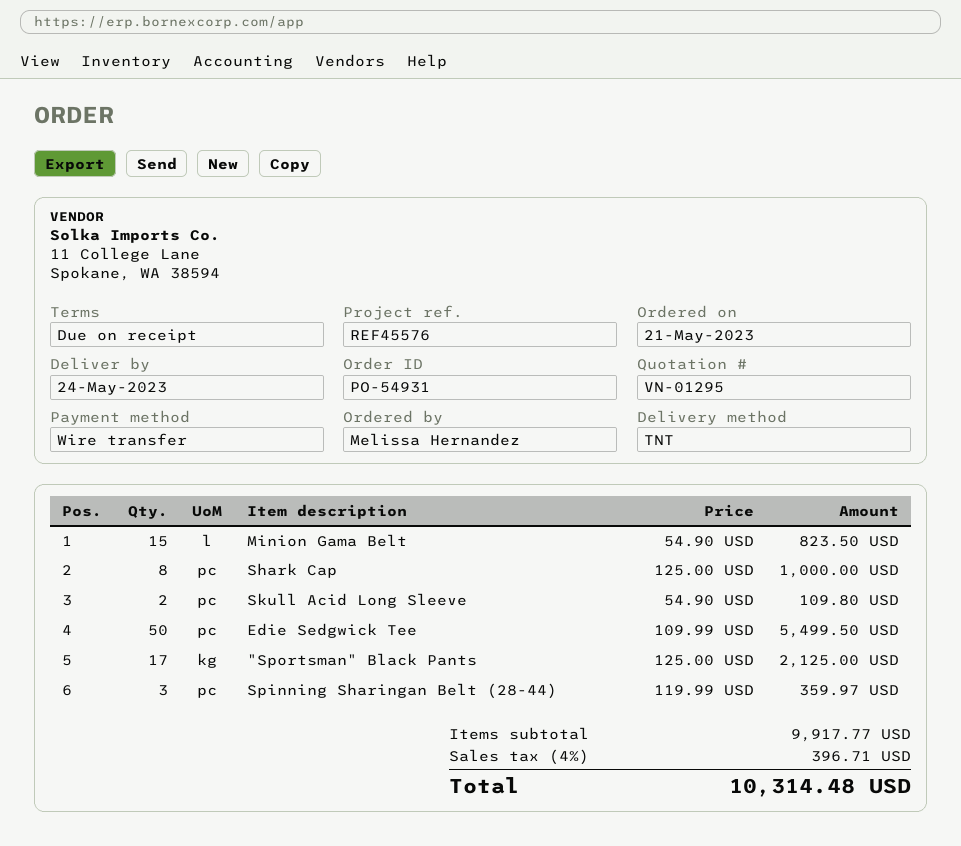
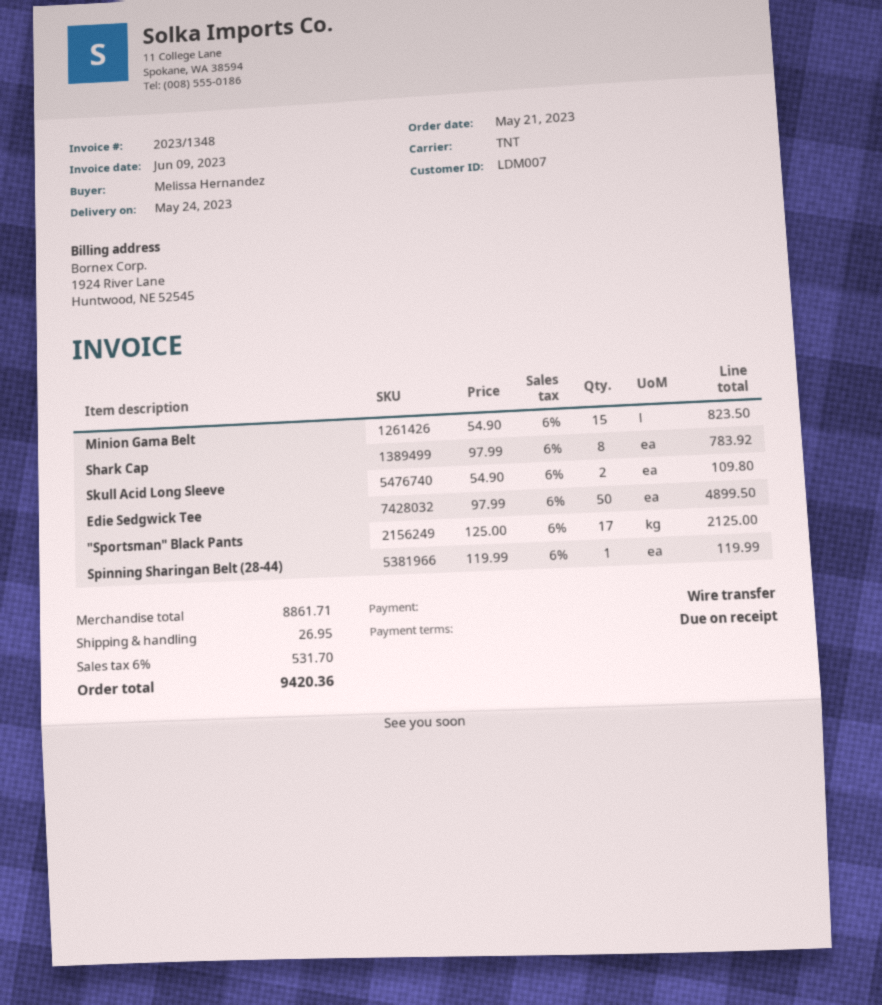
Shark Cap: 8 x 125.00 = 1000.00 -> 8 x 97.99 = 783.92
Edie Sedgwick Tee: 50 x 109.99 = 5499.50 -> 50 x 97.99 = 4899.50
Spinning Sharingan Belt (28-44): 3 x 119.99 = 359.97 -> 1 x 119.99 = 119.99
subtotal: 9917.77 -> 8861.71
shipping: none -> 26.95
tax: 4% = 396.71 -> 6% = 531.70
total: 10314.48 -> 9420.36

